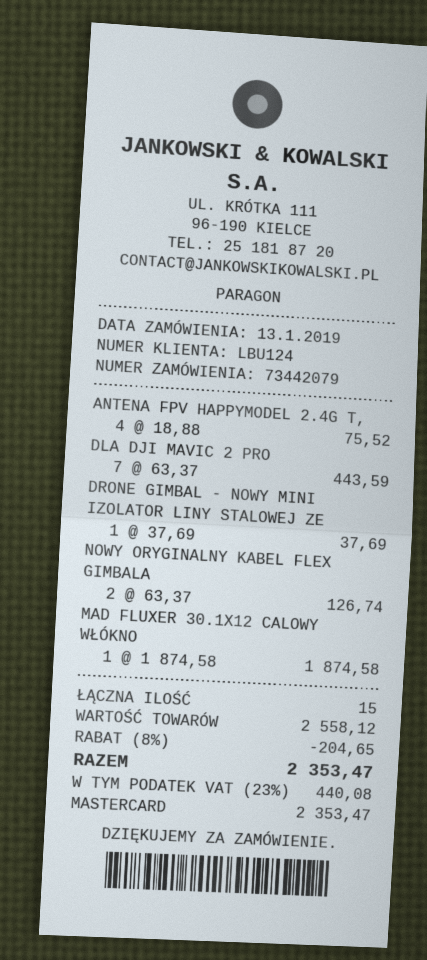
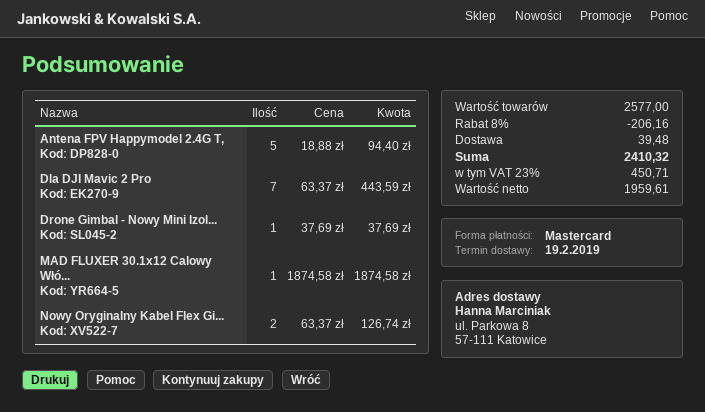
ANTENA FPV HAPPYMODEL 2.4G T,: 4 x 18.88 = 75.52 -> 5 x 18.88 = 94.40
subtotal: 2558.12 -> 2577.00
discount: 8% = 204.65 -> 8% = 206.16
shipping: none -> 39.48
tax: 23% = 440.08 -> 23% = 450.71
total: 2353.47 -> 2410.32

